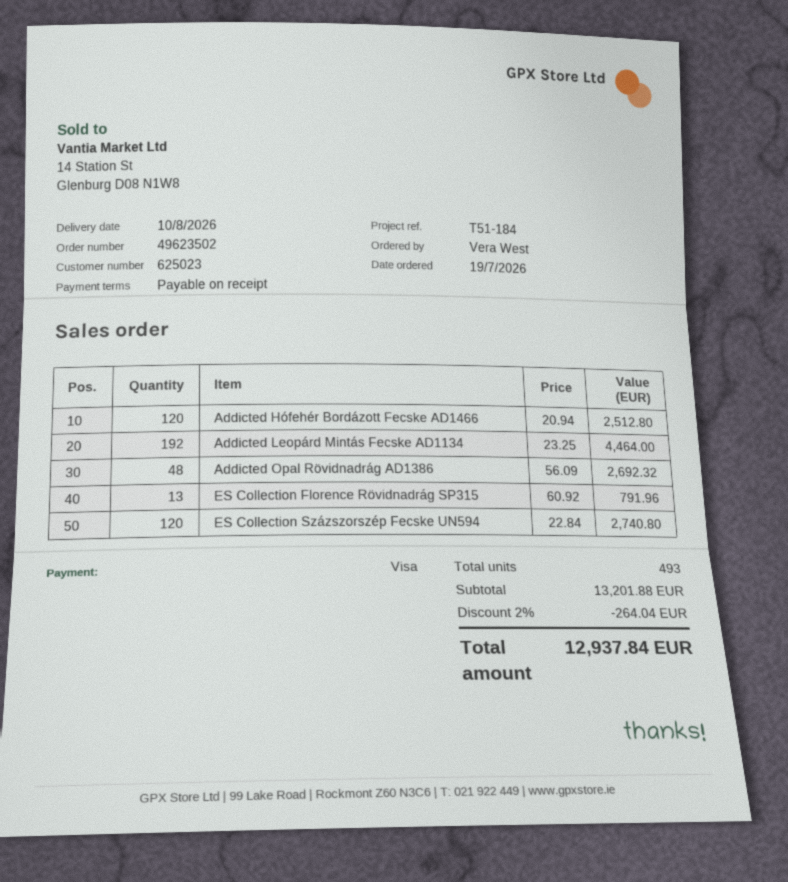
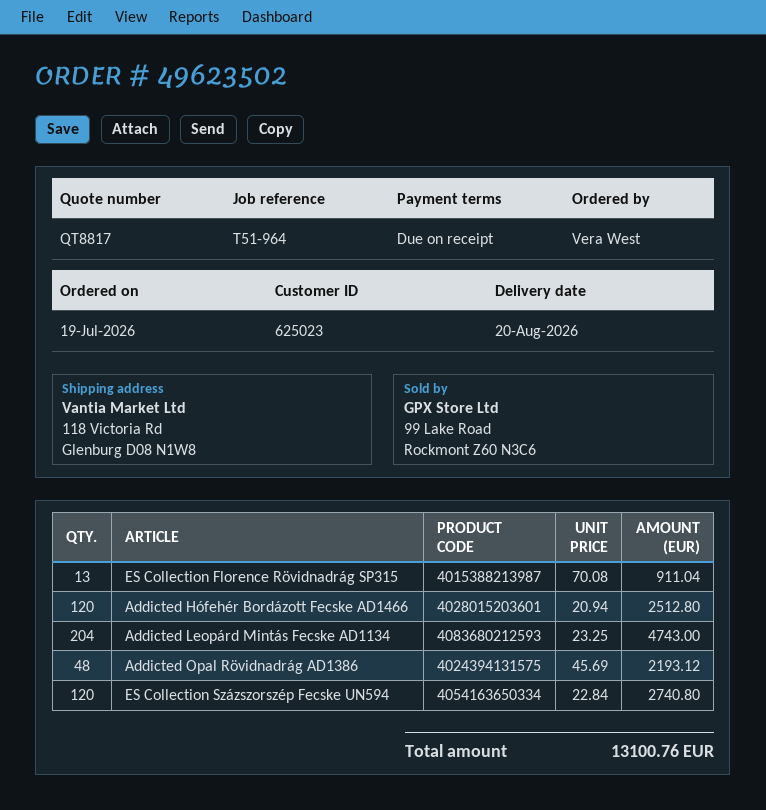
delivery date: 2026-08-10 -> 2026-08-20
reference: T51-184 -> T51-964
Addicted Leopárd Mintás Fecske AD1134: 192 x 23.25 = 4464.00 -> 204 x 23.25 = 4743.00
Addicted Opal Rövidnadrág AD1386: 48 x 56.09 = 2692.32 -> 48 x 45.69 = 2193.12
ES Collection Florence Rövidnadrág SP315: 13 x 60.92 = 791.96 -> 13 x 70.08 = 911.04
discount: 2% = 264.04 -> none
total: 12937.84 -> 13100.76

